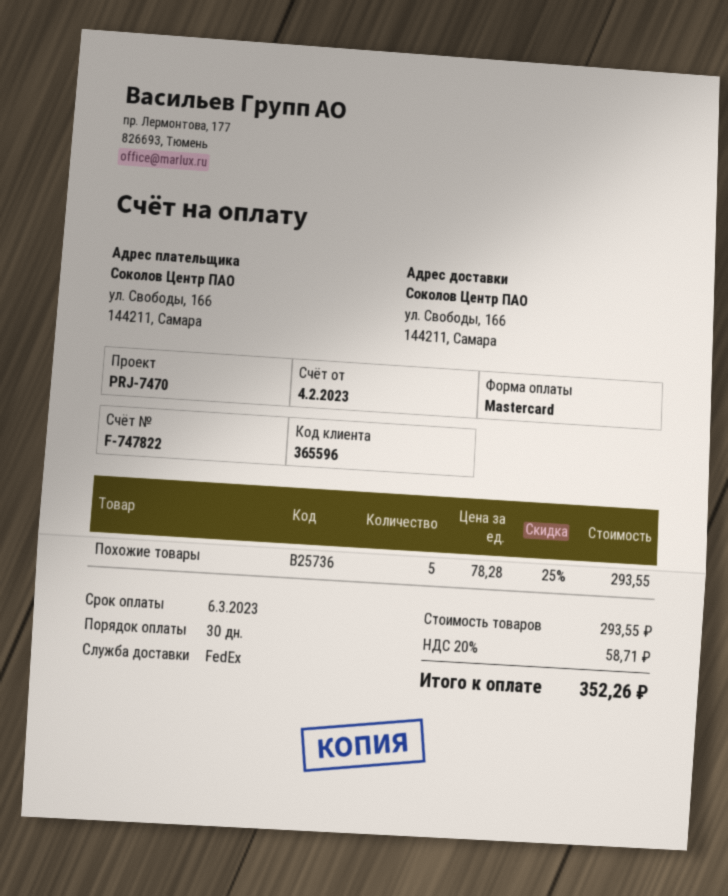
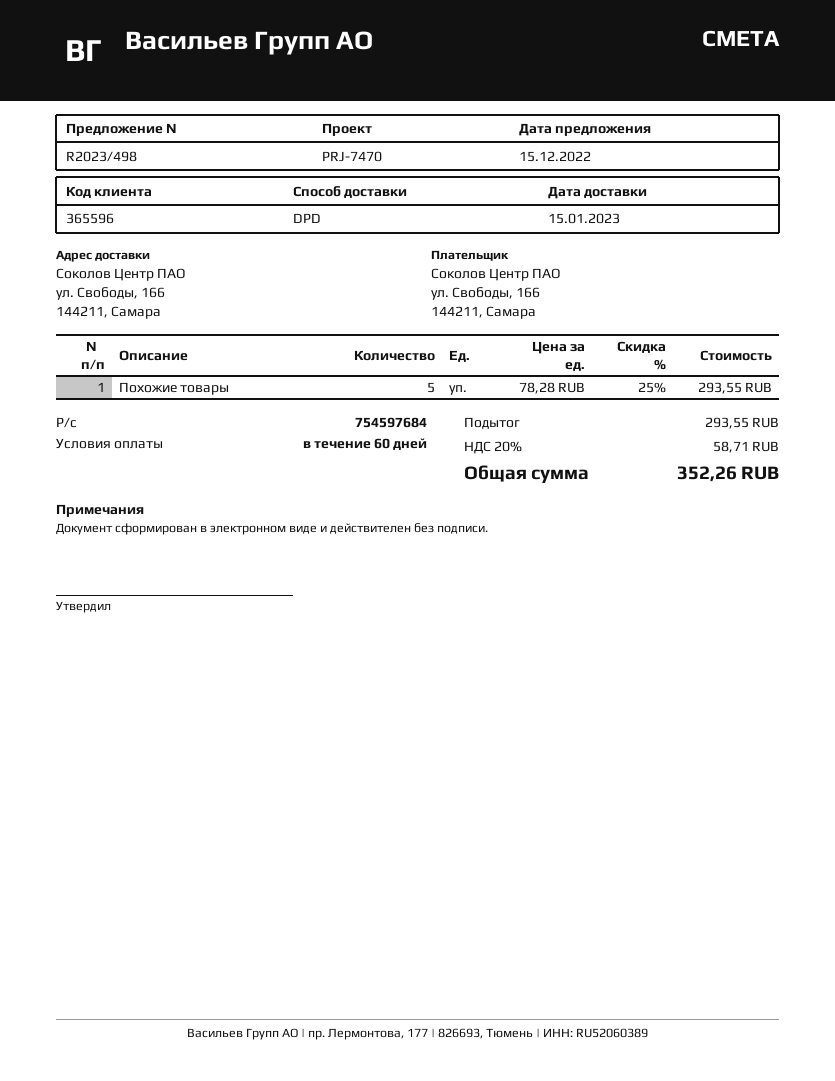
payment terms: 30 days -> 60 days
shipping method: FedEx -> DPD

